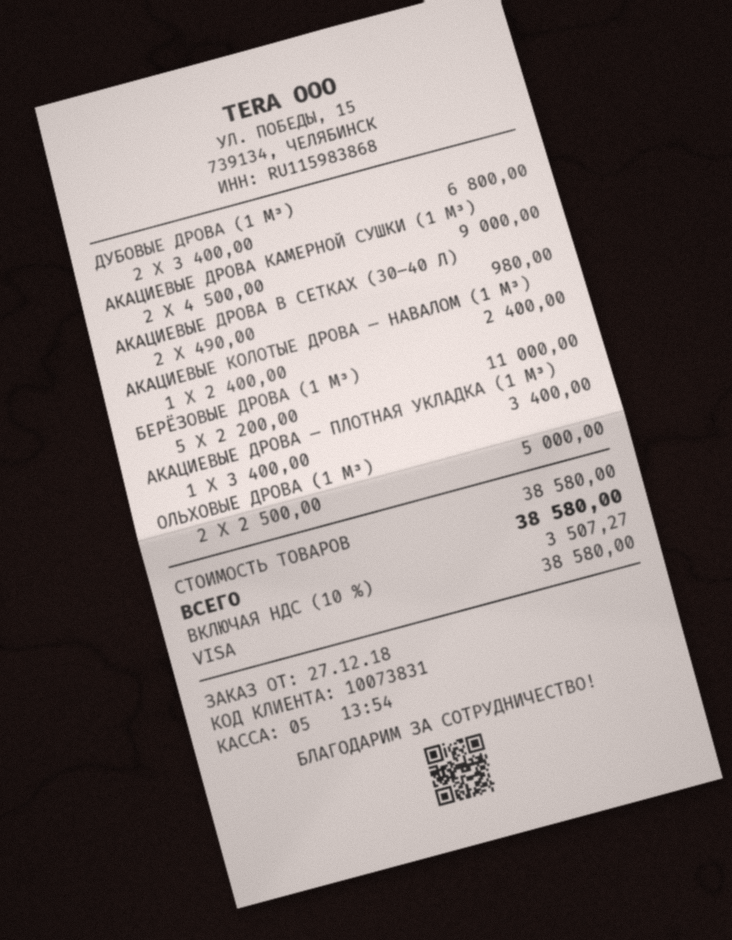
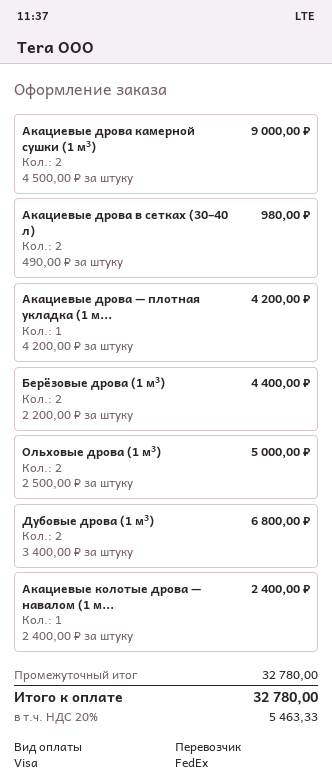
БЕРЁЗОВЫЕ ДРОВА (1 М³): 5 x 2200.00 = 11000.00 -> 2 x 2200.00 = 4400.00
АКАЦИЕВЫЕ ДРОВА — ПЛОТНАЯ УКЛАДКА (1 М³): 1 x 3400.00 = 3400.00 -> 1 x 4200.00 = 4200.00
subtotal: 38580.00 -> 32780.00
tax: 10% = 3507.27 -> 20% = 5463.33
total: 38580.00 -> 32780.00

